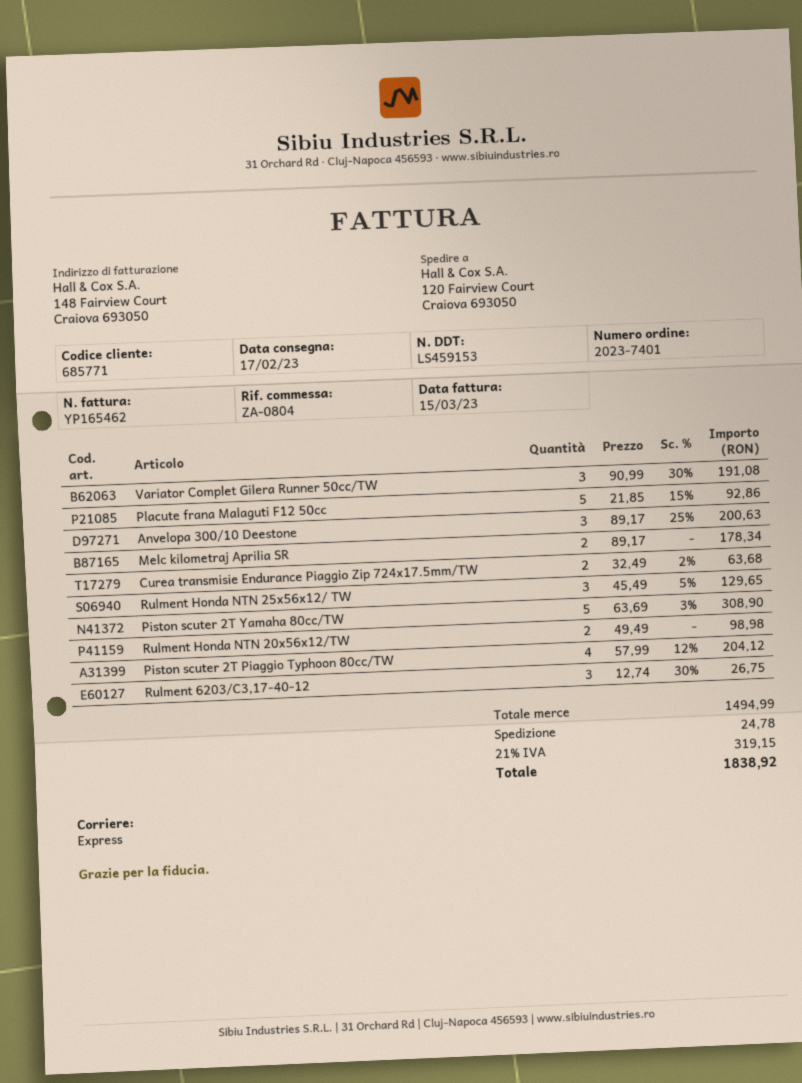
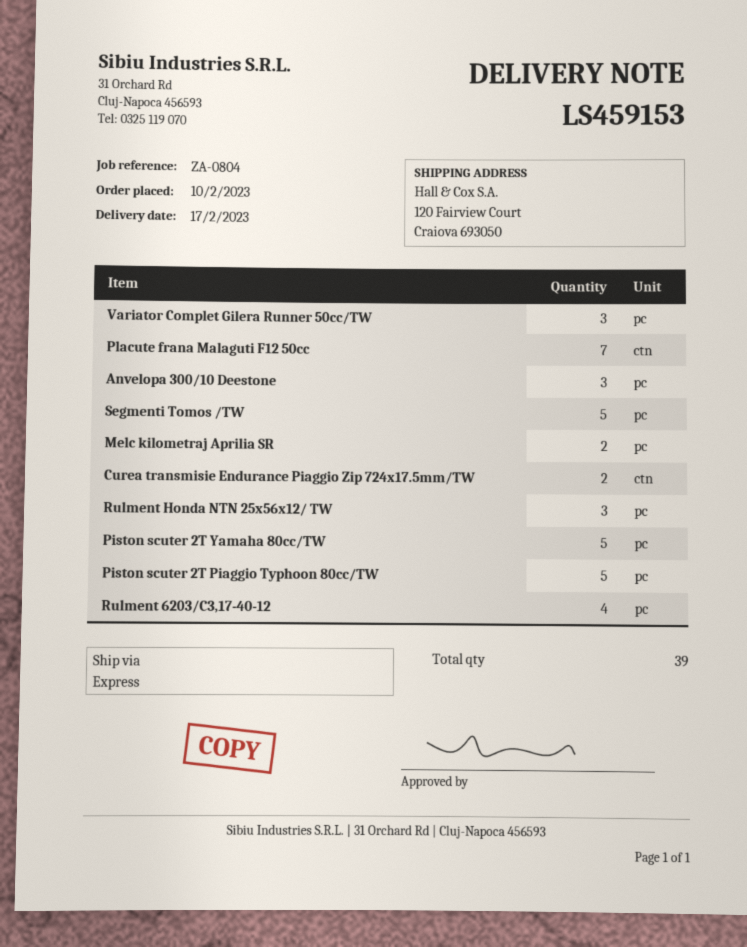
Placute frana Malaguti F12 50cc: 5 -> 7
Rulment Honda NTN 20x56x12/TW: 2 -> none
Piston scuter 2T Piaggio Typhoon 80cc/TW: 4 -> 5
Rulment 6203/C3,17-40-12: 3 -> 4
Segmenti Tomos /TW: none -> 5

